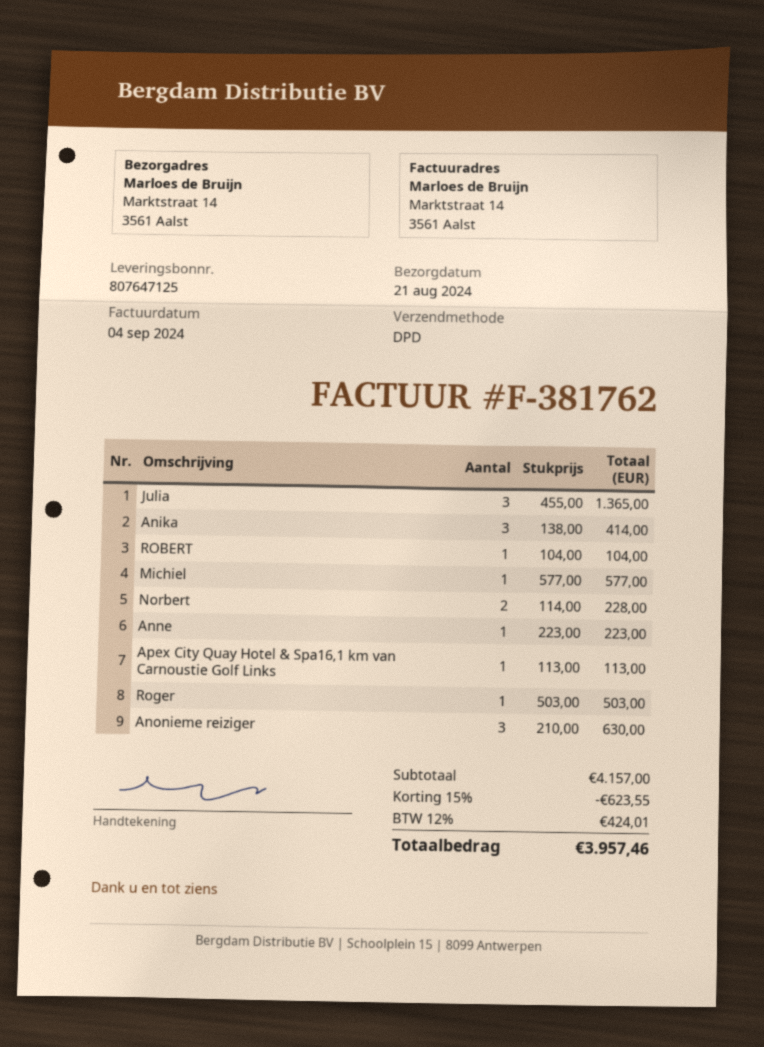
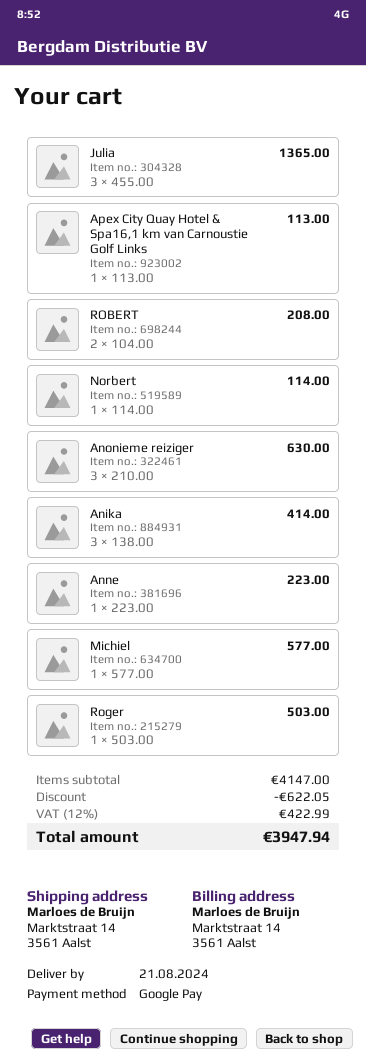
ROBERT: 1 x 104.00 = 104.00 -> 2 x 104.00 = 208.00
Norbert: 2 x 114.00 = 228.00 -> 1 x 114.00 = 114.00
subtotal: 4157.00 -> 4147.00
discount: 623.55 -> 622.05
tax: 12% = 424.01 -> 12% = 422.99
total: 3957.46 -> 3947.94

